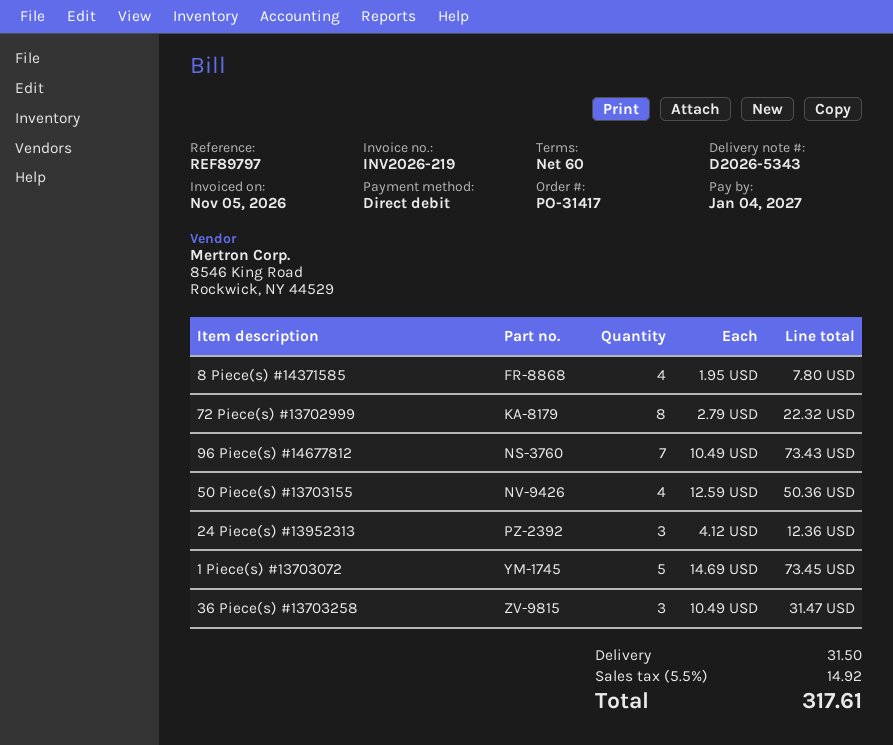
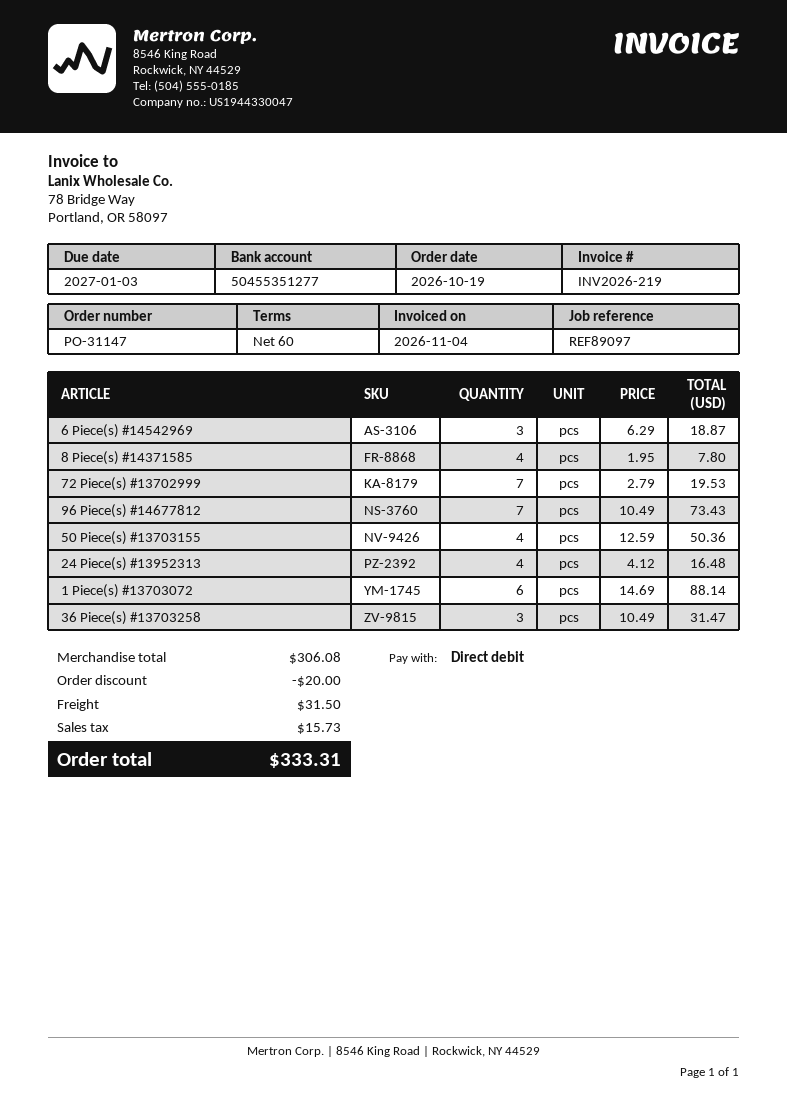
order number: PO-31417 -> PO-31147
invoice date: 2026-11-05 -> 2026-11-04
due date: 2027-01-04 -> 2027-01-03
reference: REF89797 -> REF89097
72 Piece(s) #13702999: 8 x 2.79 = 22.32 -> 7 x 2.79 = 19.53
24 Piece(s) #13952313: 3 x 4.12 = 12.36 -> 4 x 4.12 = 16.48
1 Piece(s) #13703072: 5 x 14.69 = 73.45 -> 6 x 14.69 = 88.14
6 Piece(s) #14542969: none -> 3 x 6.29 = 18.87
discount: none -> 20.00
tax: 14.92 -> 15.73
total: 317.61 -> 333.31

